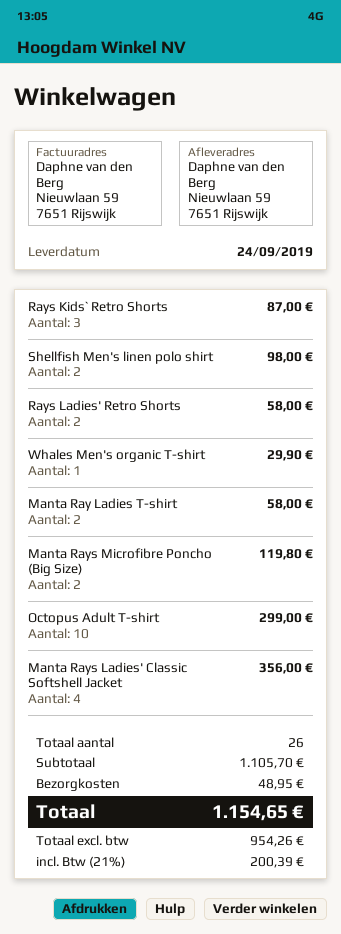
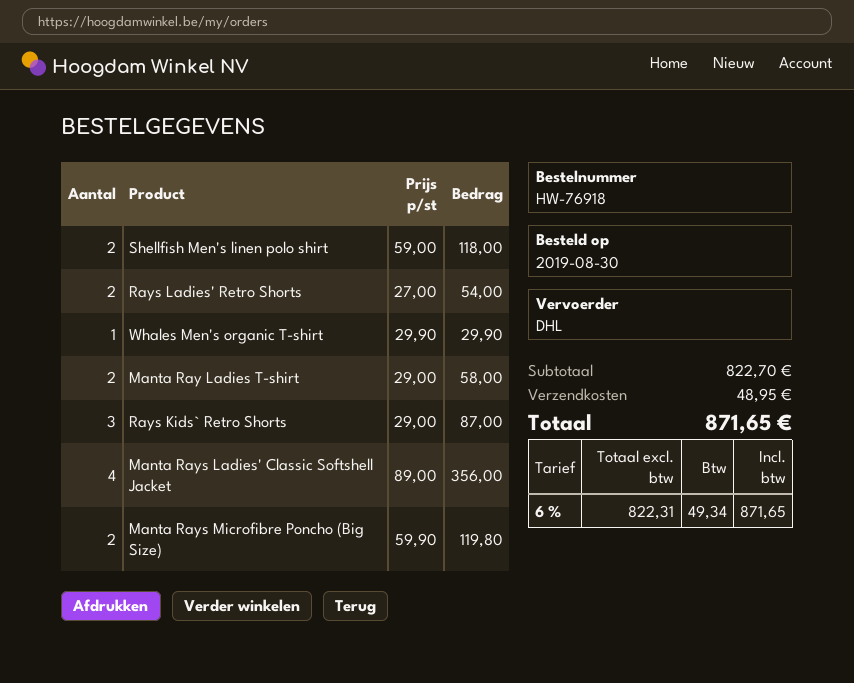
Shellfish Men's linen polo shirt: 2 for 98.00 -> 2 for 118.00
Rays Ladies' Retro Shorts: 2 for 58.00 -> 2 for 54.00
Octopus Adult T-shirt: 10 for 299.00 -> none
subtotal: 1105.70 -> 822.70
net: 954.26 -> 822.31
tax: 21% = 200.39 -> 6% = 49.34
total: 1154.65 -> 871.65

